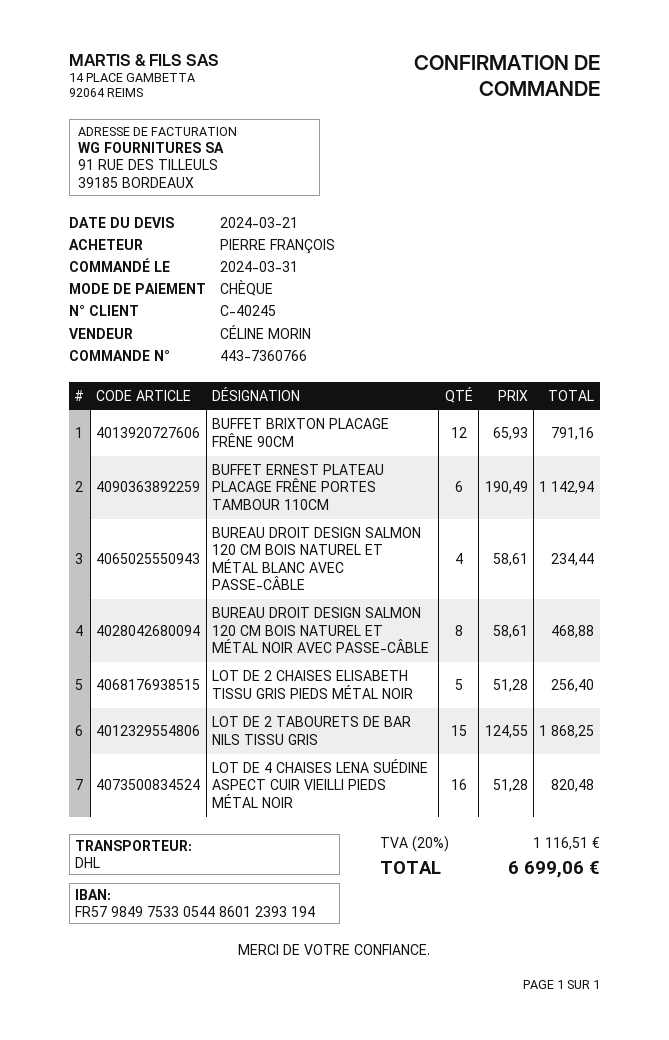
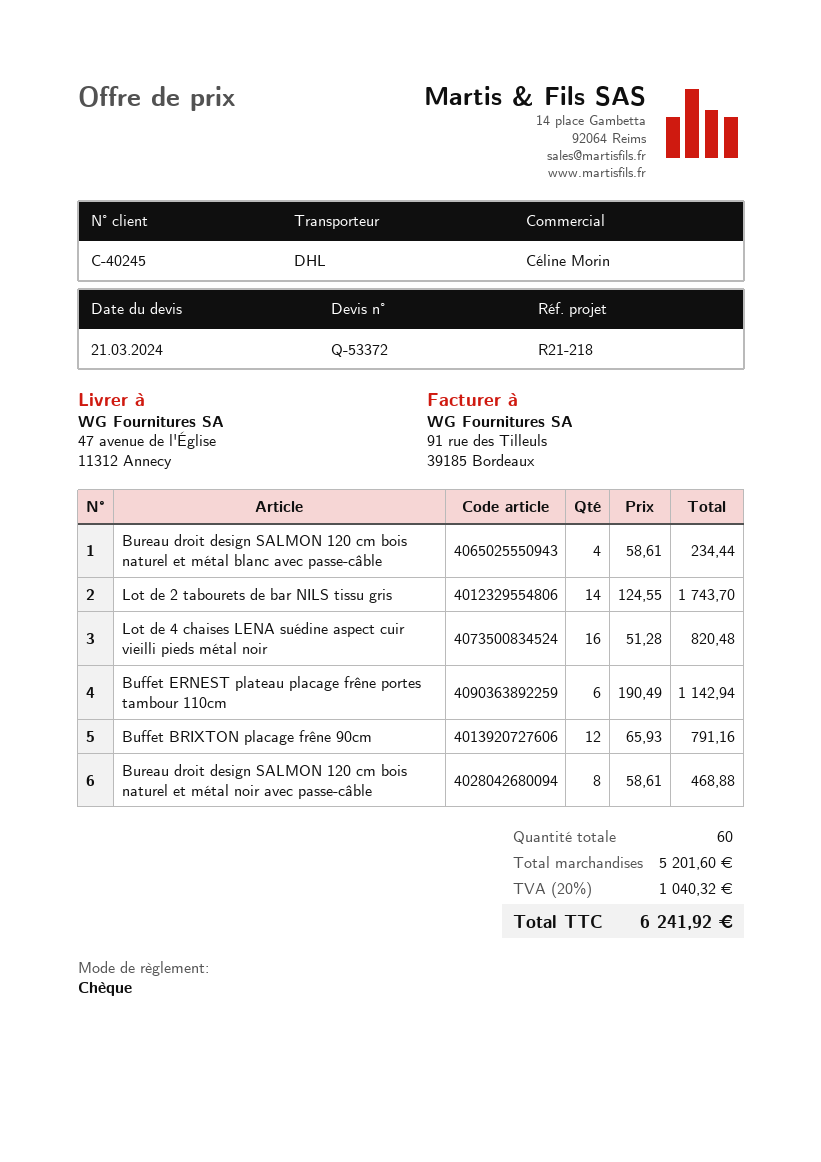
LOT DE 2 CHAISES ELISABETH TISSU GRIS PIEDS MÉTAL NOIR: 5 x 51.28 = 256.40 -> none
LOT DE 2 TABOURETS DE BAR NILS TISSU GRIS: 15 x 124.55 = 1868.25 -> 14 x 124.55 = 1743.70
tax: 20% = 1116.51 -> 20% = 1040.32
total: 6699.06 -> 6241.92

